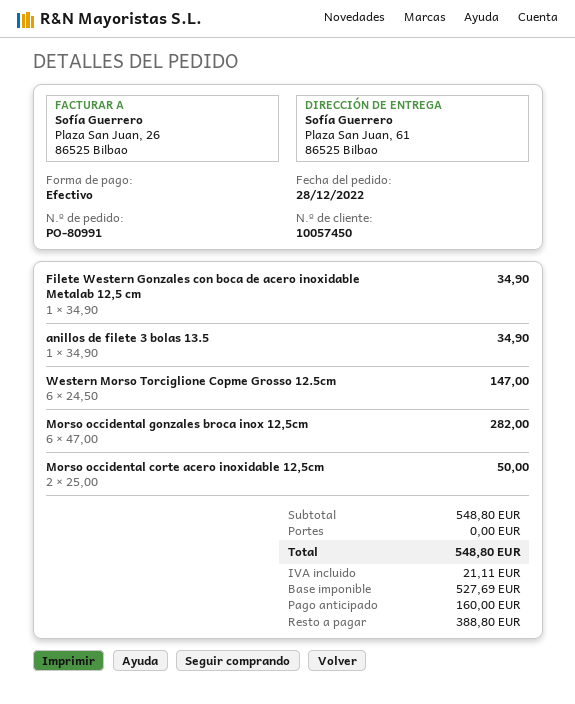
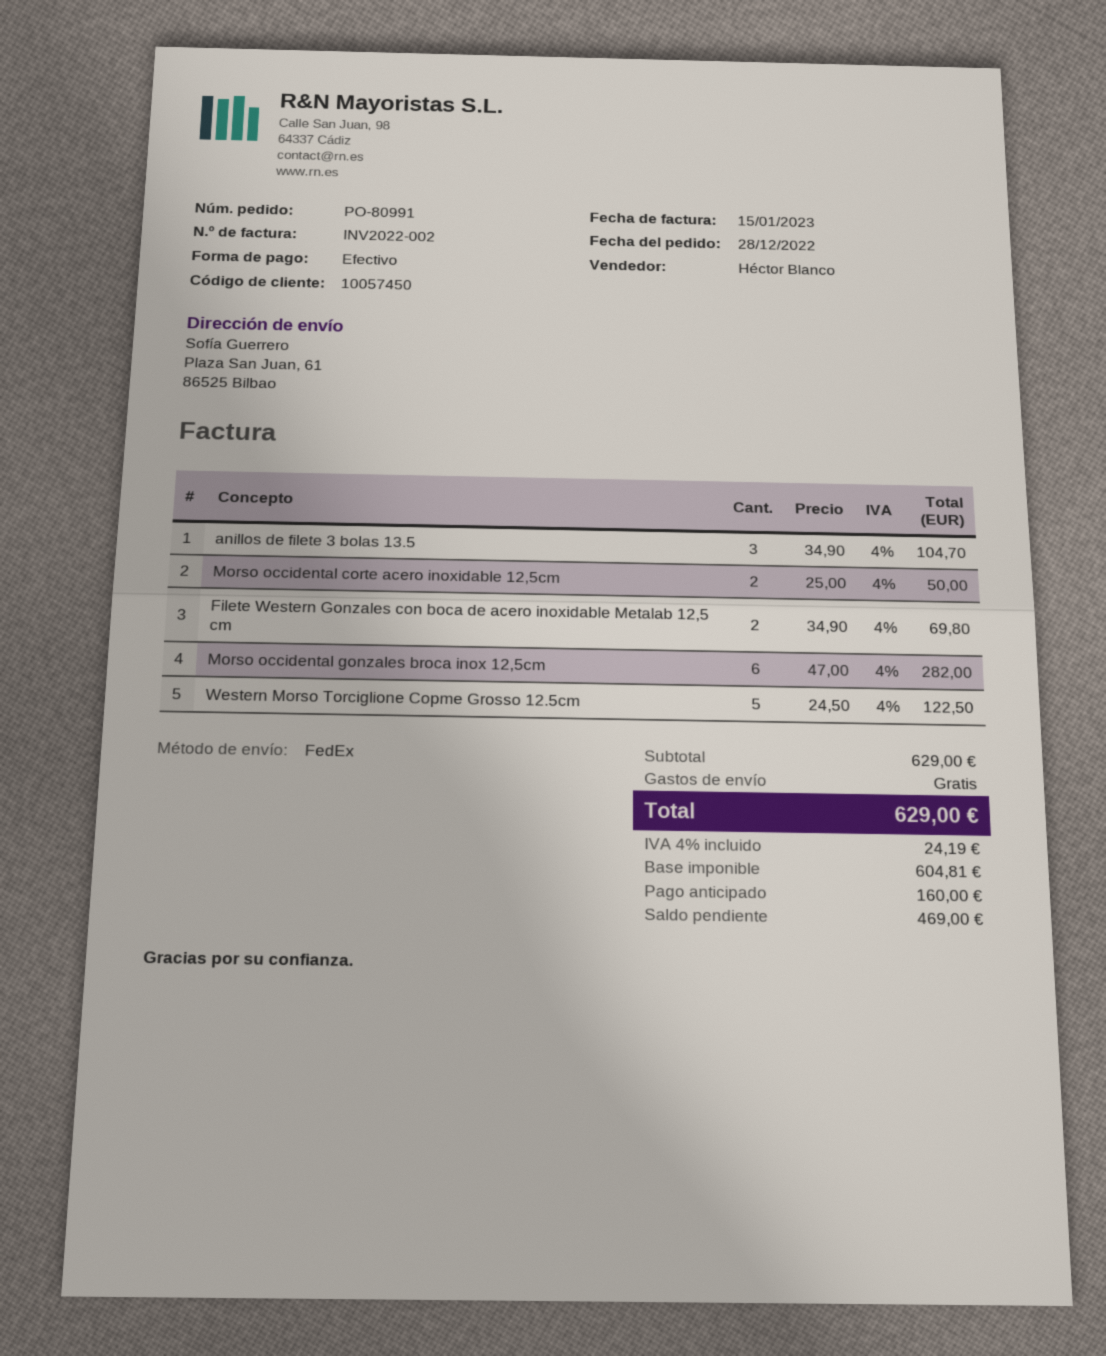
Filete Western Gonzales con boca de acero inoxidable Metalab 12,5 cm: 1 x 34.90 = 34.90 -> 2 x 34.90 = 69.80
anillos de filete 3 bolas 13.5: 1 x 34.90 = 34.90 -> 3 x 34.90 = 104.70
Western Morso Torciglione Copme Grosso 12.5cm: 6 x 24.50 = 147.00 -> 5 x 24.50 = 122.50
subtotal: 548.80 -> 629.00
net: 527.69 -> 604.81
tax: 21.11 -> 24.19
total: 548.80 -> 629.00
balance: 388.80 -> 469.00

